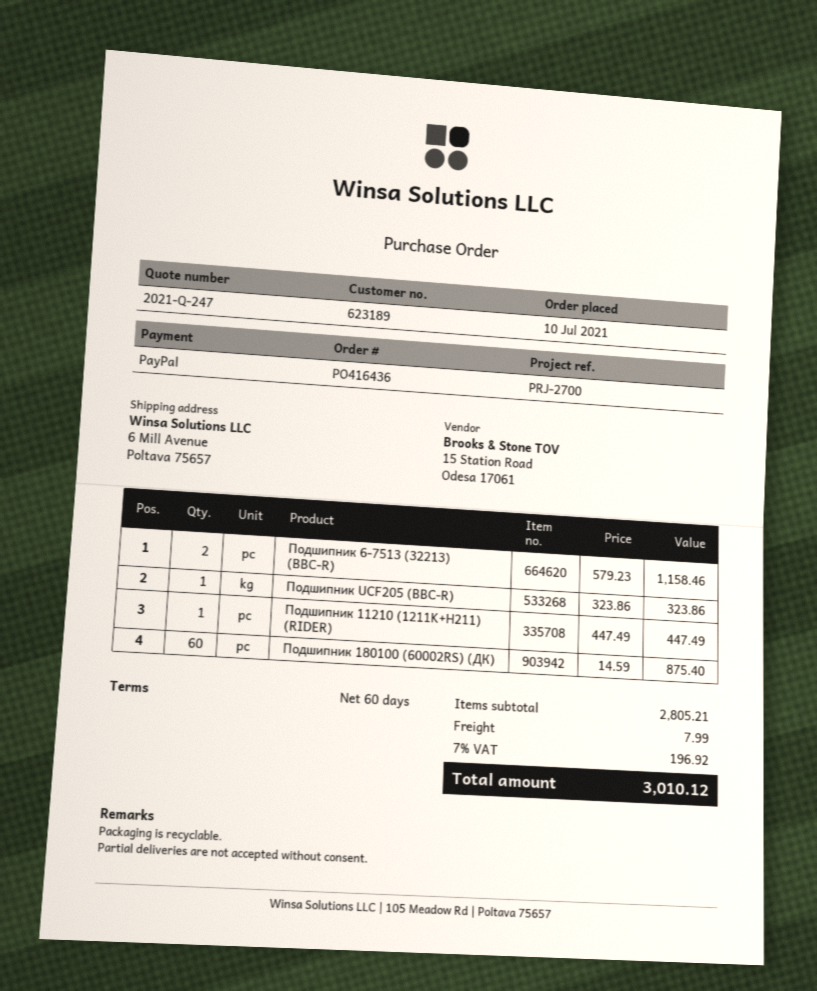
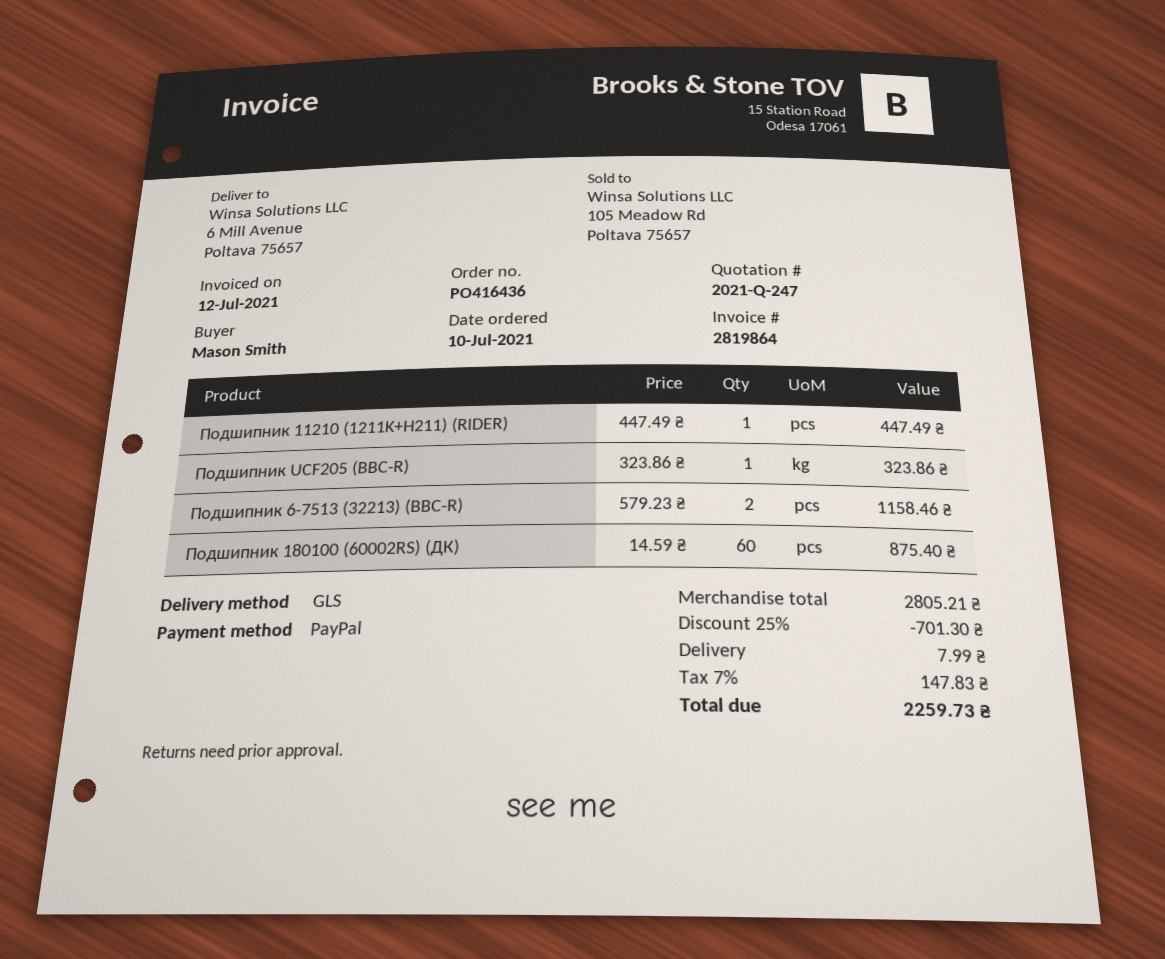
discount: none -> 25% = 701.30
tax: 7% = 196.92 -> 7% = 147.83
total: 3010.12 -> 2259.73

